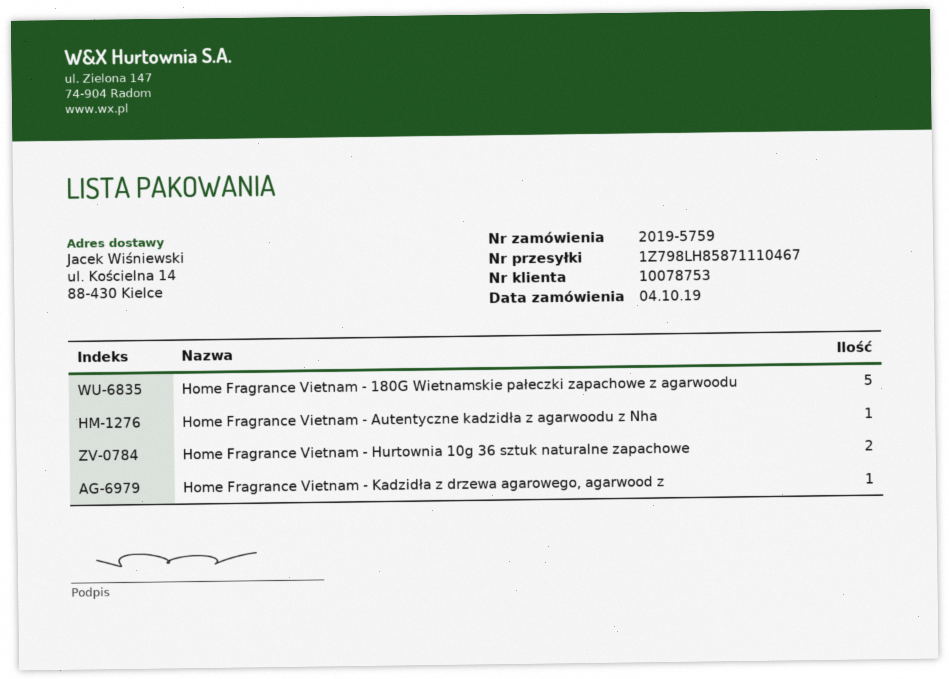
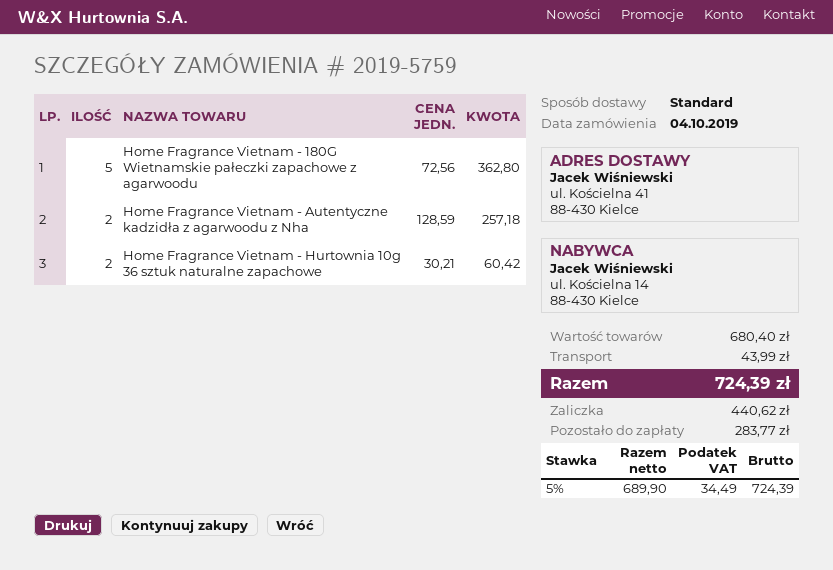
ship to: ul. Kościelna 14, 88-430 Kielce -> ul. Kościelna 41, 88-430 Kielce
Home Fragrance Vietnam - Autentyczne kadzidła z agarwoodu z Nha: 1 -> 2
Home Fragrance Vietnam - Kadzidła z drzewa agarowego, agarwood z: 1 -> none

